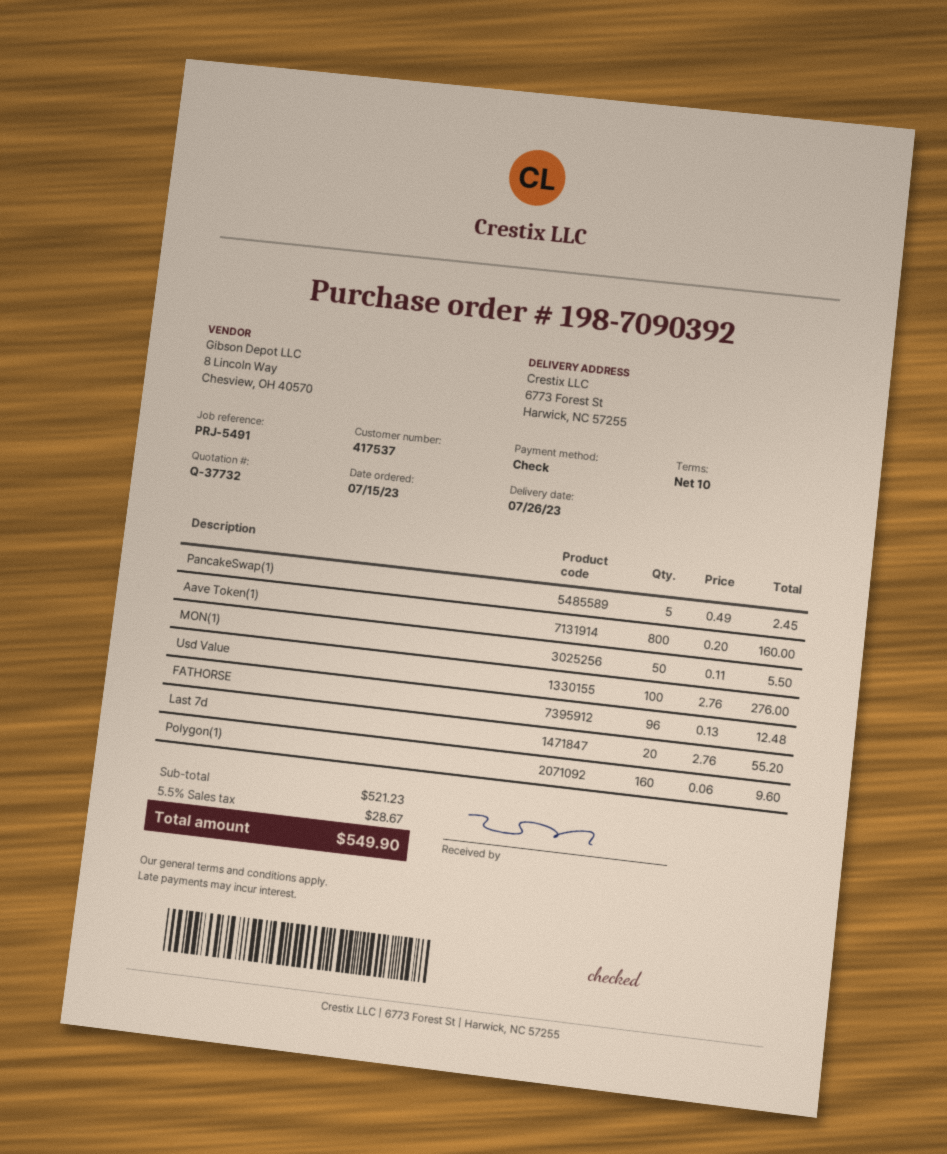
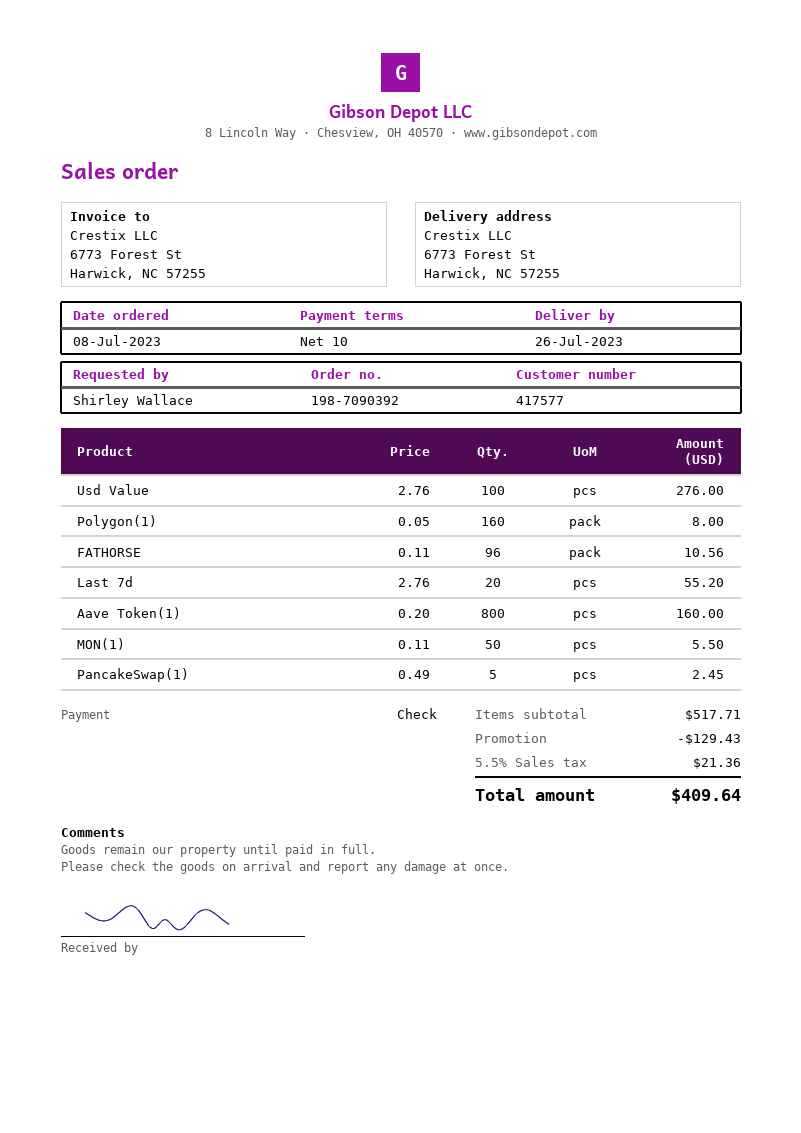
order date: 2023-07-15 -> 2023-07-08
customer number: 417537 -> 417577
FATHORSE: 96 x 0.13 = 12.48 -> 96 x 0.11 = 10.56
Polygon(1): 160 x 0.06 = 9.60 -> 160 x 0.05 = 8.00
subtotal: 521.23 -> 517.71
discount: none -> 129.43
tax: 5.5% = 28.67 -> 5.5% = 21.36
total: 549.90 -> 409.64

